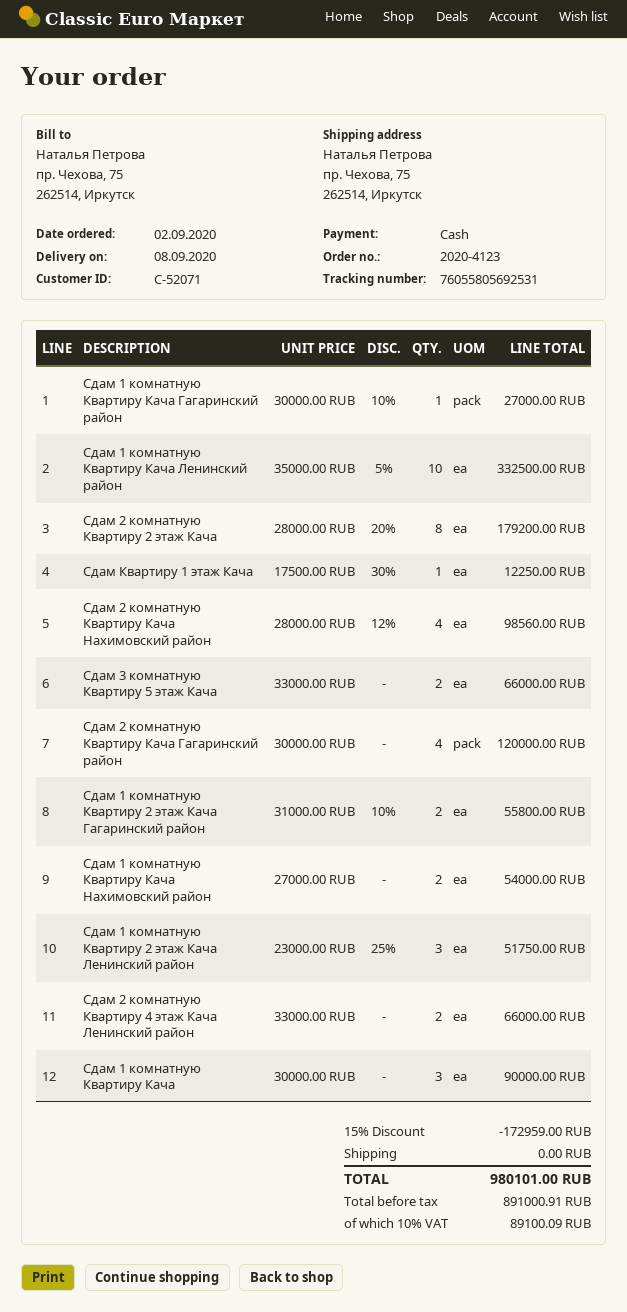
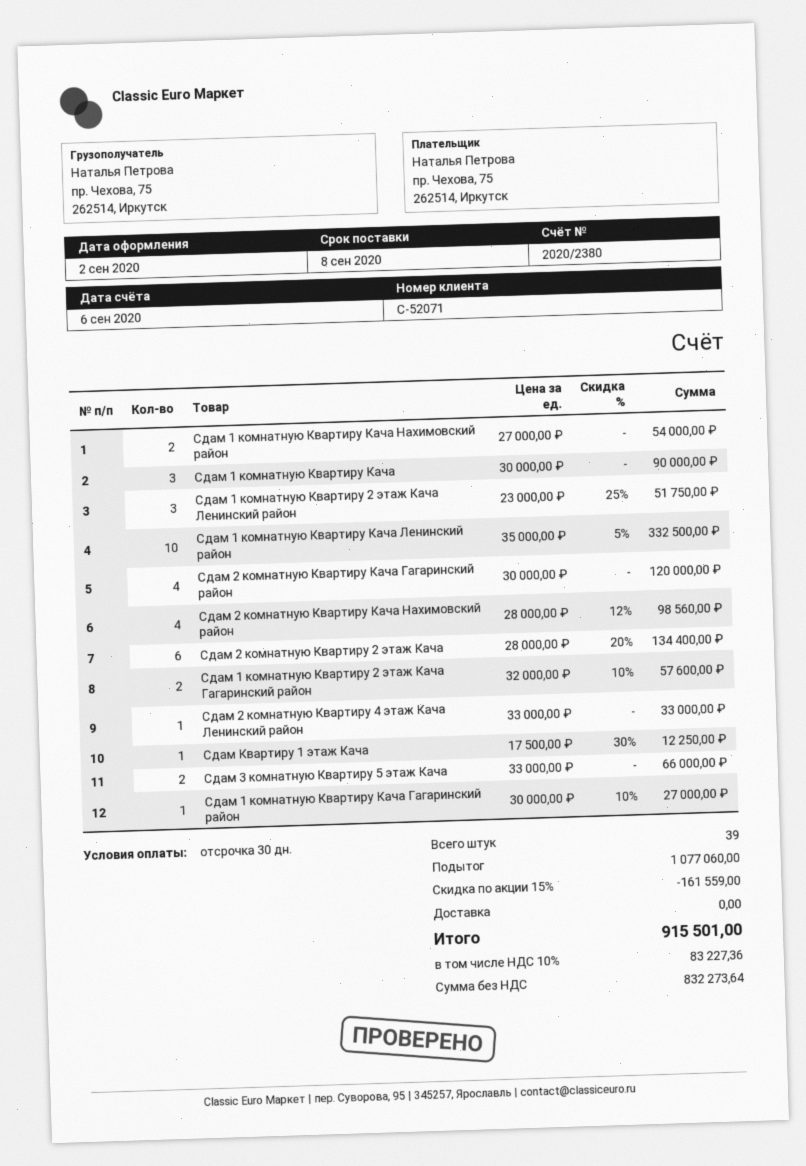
Сдам 2 комнатную Квартиру 2 этаж Кача: 8 x 28000.00 - 20% = 179200.00 -> 6 x 28000.00 - 20% = 134400.00
Сдам 1 комнатную Квартиру 2 этаж Кача Гагаринский район: 2 x 31000.00 - 10% = 55800.00 -> 2 x 32000.00 - 10% = 57600.00
Сдам 2 комнатную Квартиру 4 этаж Кача Ленинский район: 2 x 33000.00 = 66000.00 -> 1 x 33000.00 = 33000.00
discount: 15% = 172959.00 -> 15% = 161559.00
net: 891000.91 -> 832273.64
tax: 10% = 89100.09 -> 10% = 83227.36
total: 980101.00 -> 915501.00

